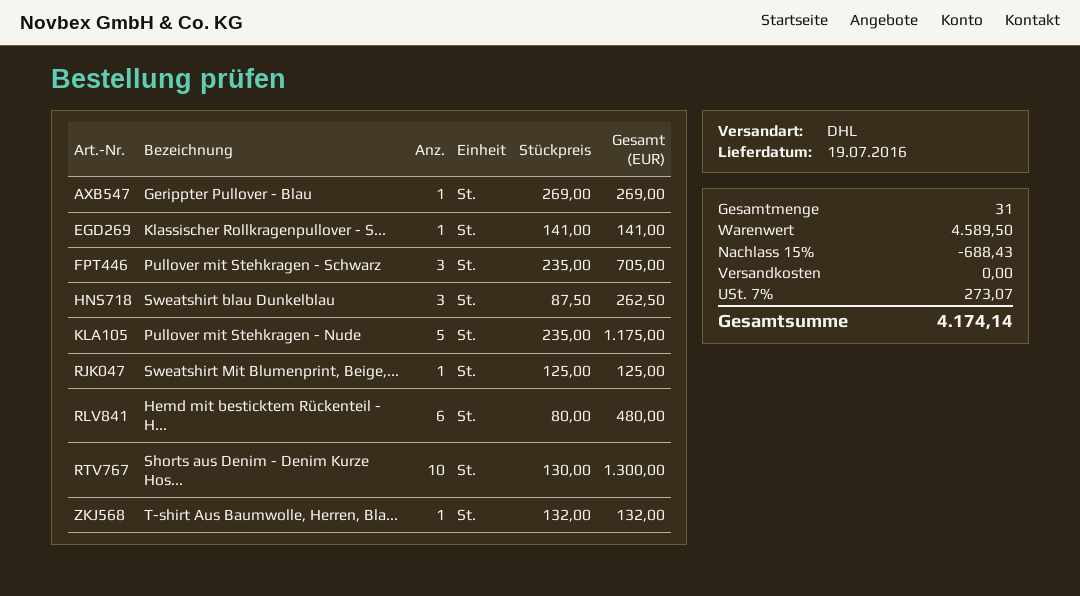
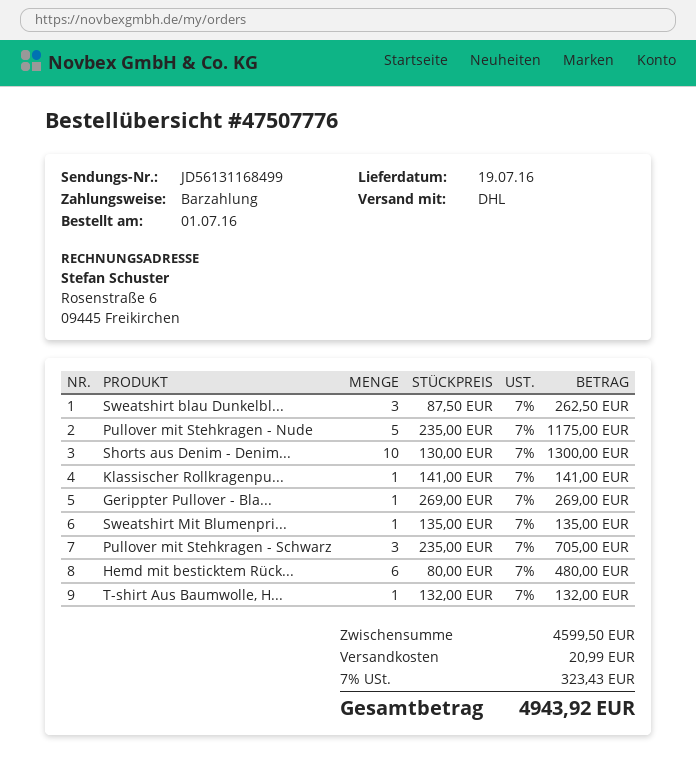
Sweatshirt Mit Blumenprint, Beige,...: 1 x 125.00 = 125.00 -> 1 x 135.00 = 135.00
subtotal: 4589.50 -> 4599.50
discount: 15% = 688.43 -> none
shipping: 0.00 -> 20.99
tax: 7% = 273.07 -> 7% = 323.43
total: 4174.14 -> 4943.92

